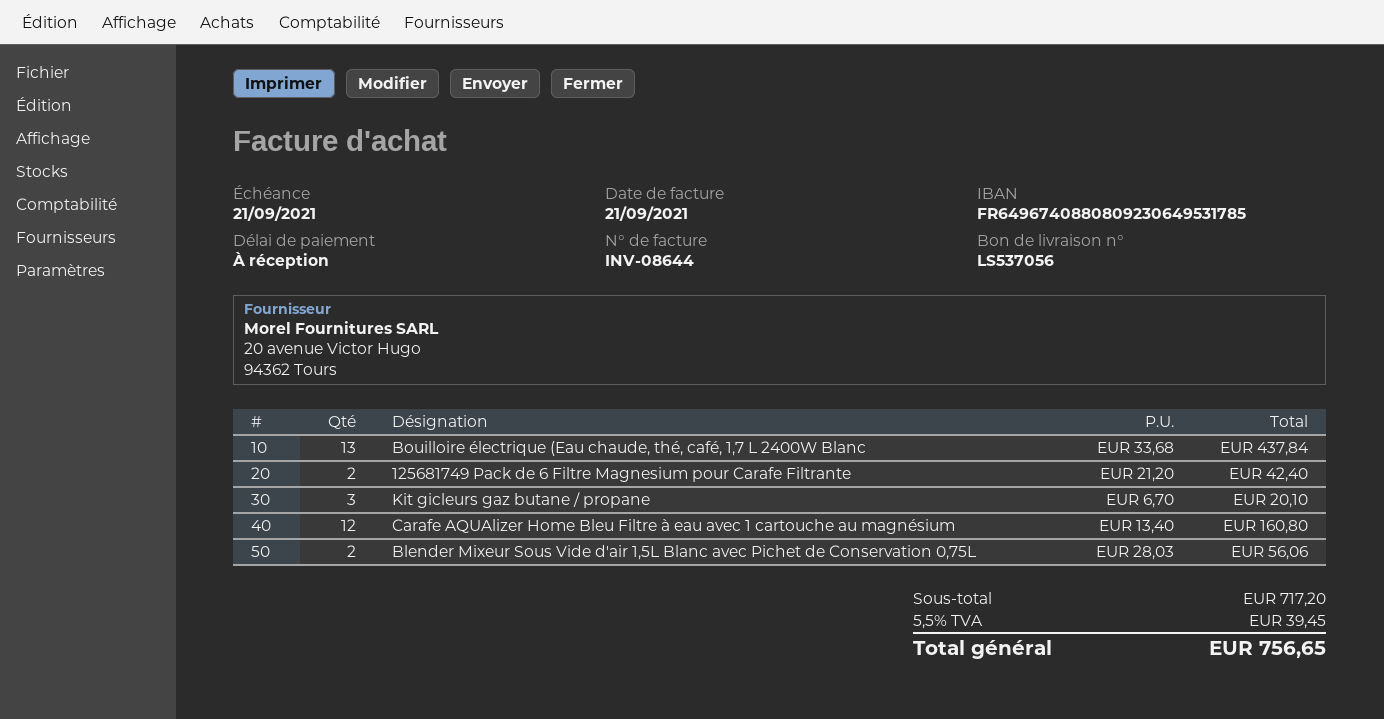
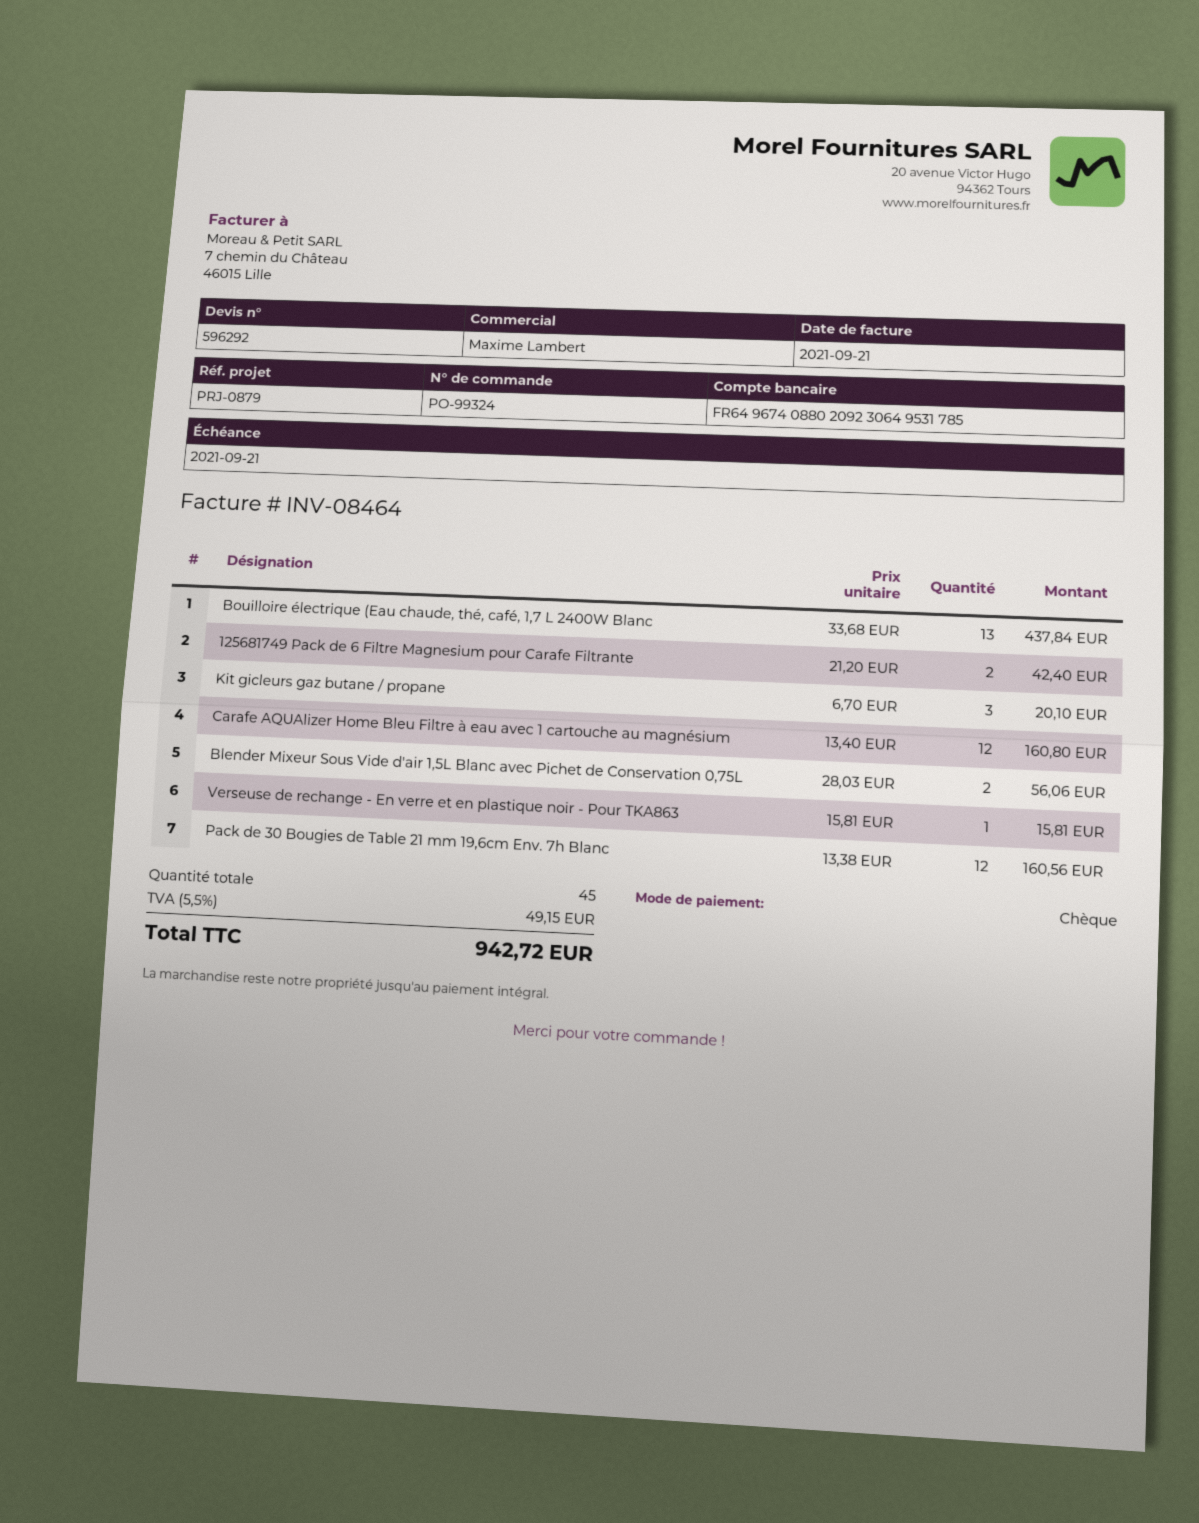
invoice number: INV-08644 -> INV-08464
bank account: FR6496740880809230649531785 -> FR6496740880209230649531785
Verseuse de rechange - En verre et en plastique noir - Pour TKA863: none -> 1 x 15.81 = 15.81
Pack de 30 Bougies de Table 21 mm 19,6cm Env. 7h Blanc: none -> 12 x 13.38 = 160.56
tax: 5.5% = 39.45 -> 5.5% = 49.15
total: 756.65 -> 942.72

